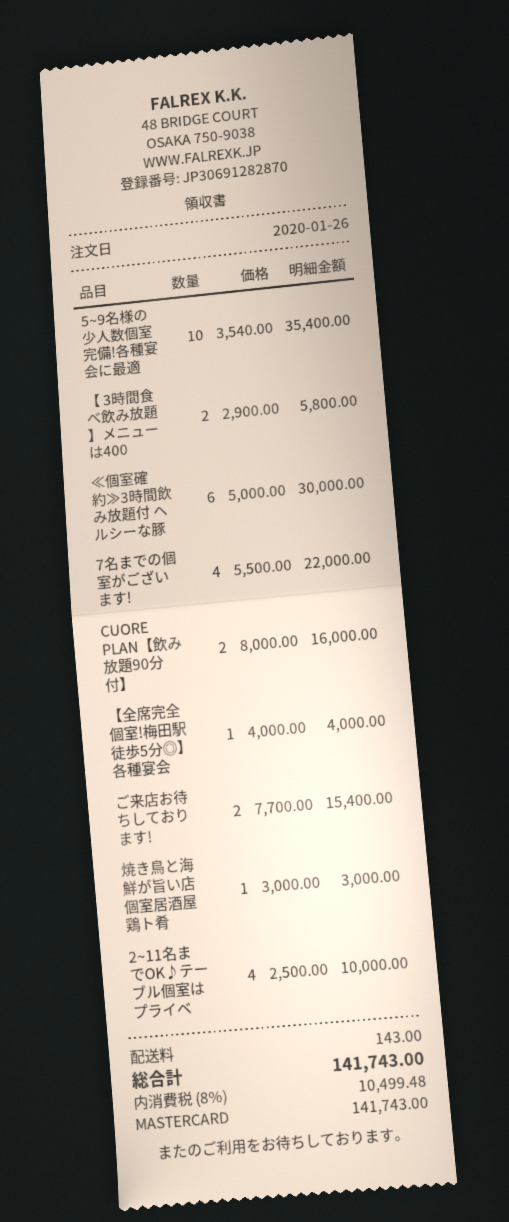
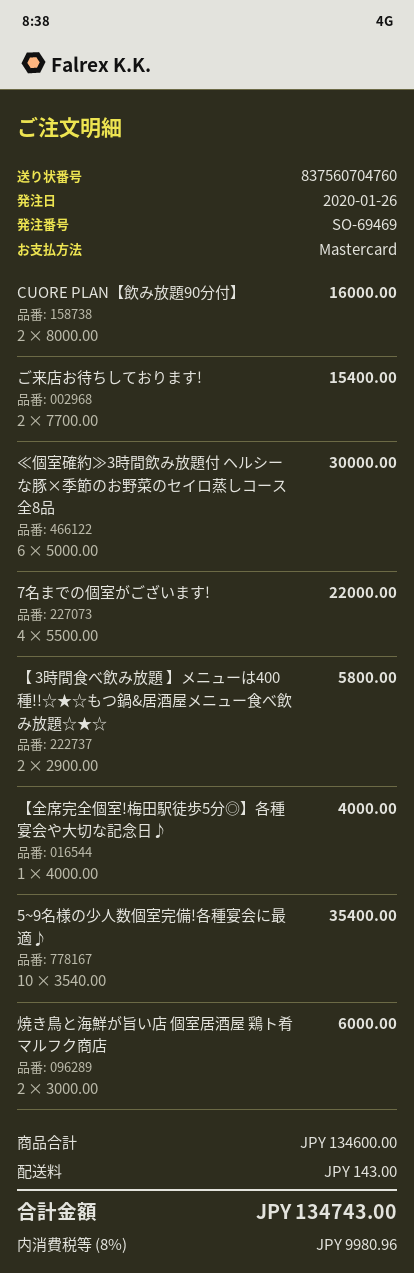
焼き鳥と海鮮が旨い店 個室居酒屋 鶏ト肴: 1 x 3000.00 = 3000.00 -> 2 x 3000.00 = 6000.00
2~11名までOK♪テーブル個室はプライベ: 4 x 2500.00 = 10000.00 -> none
tax: 8% = 10499.48 -> 8% = 9980.96
total: 141743.00 -> 134743.00

